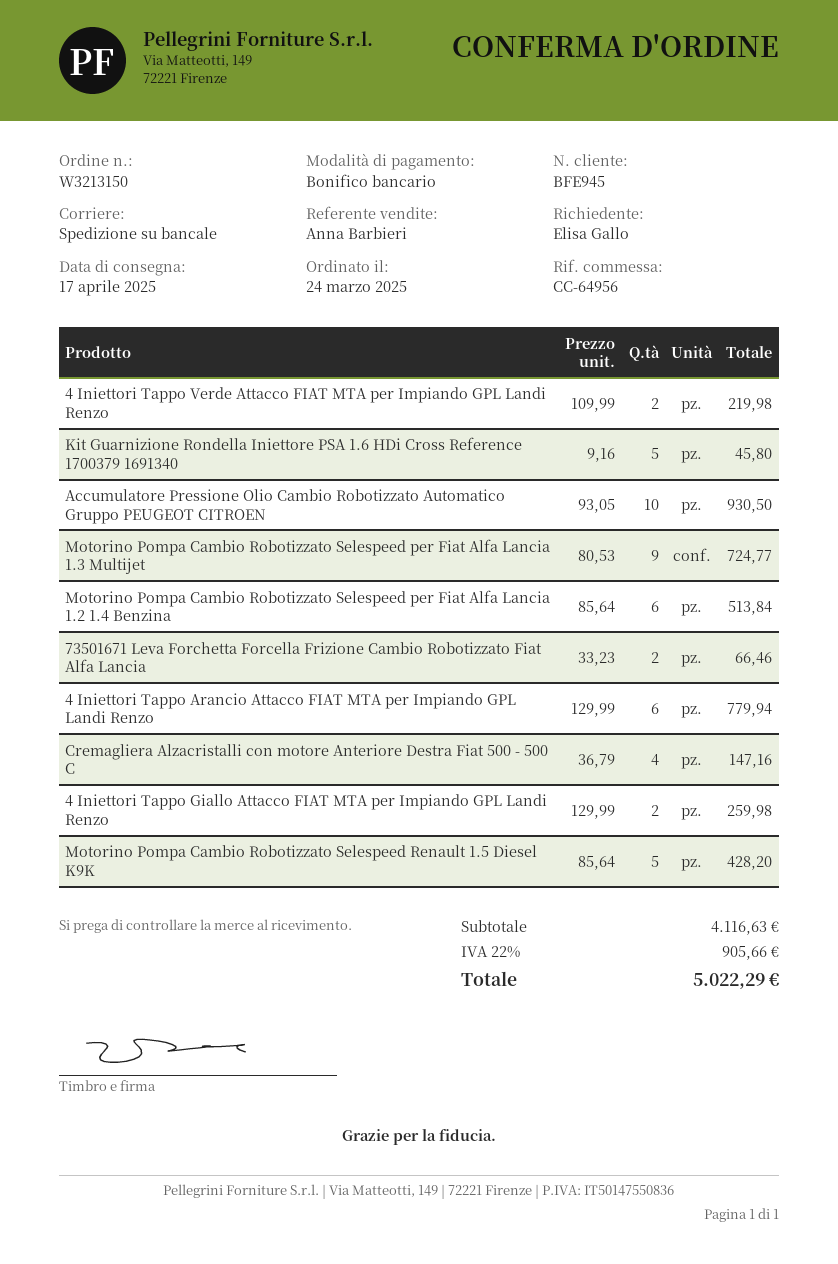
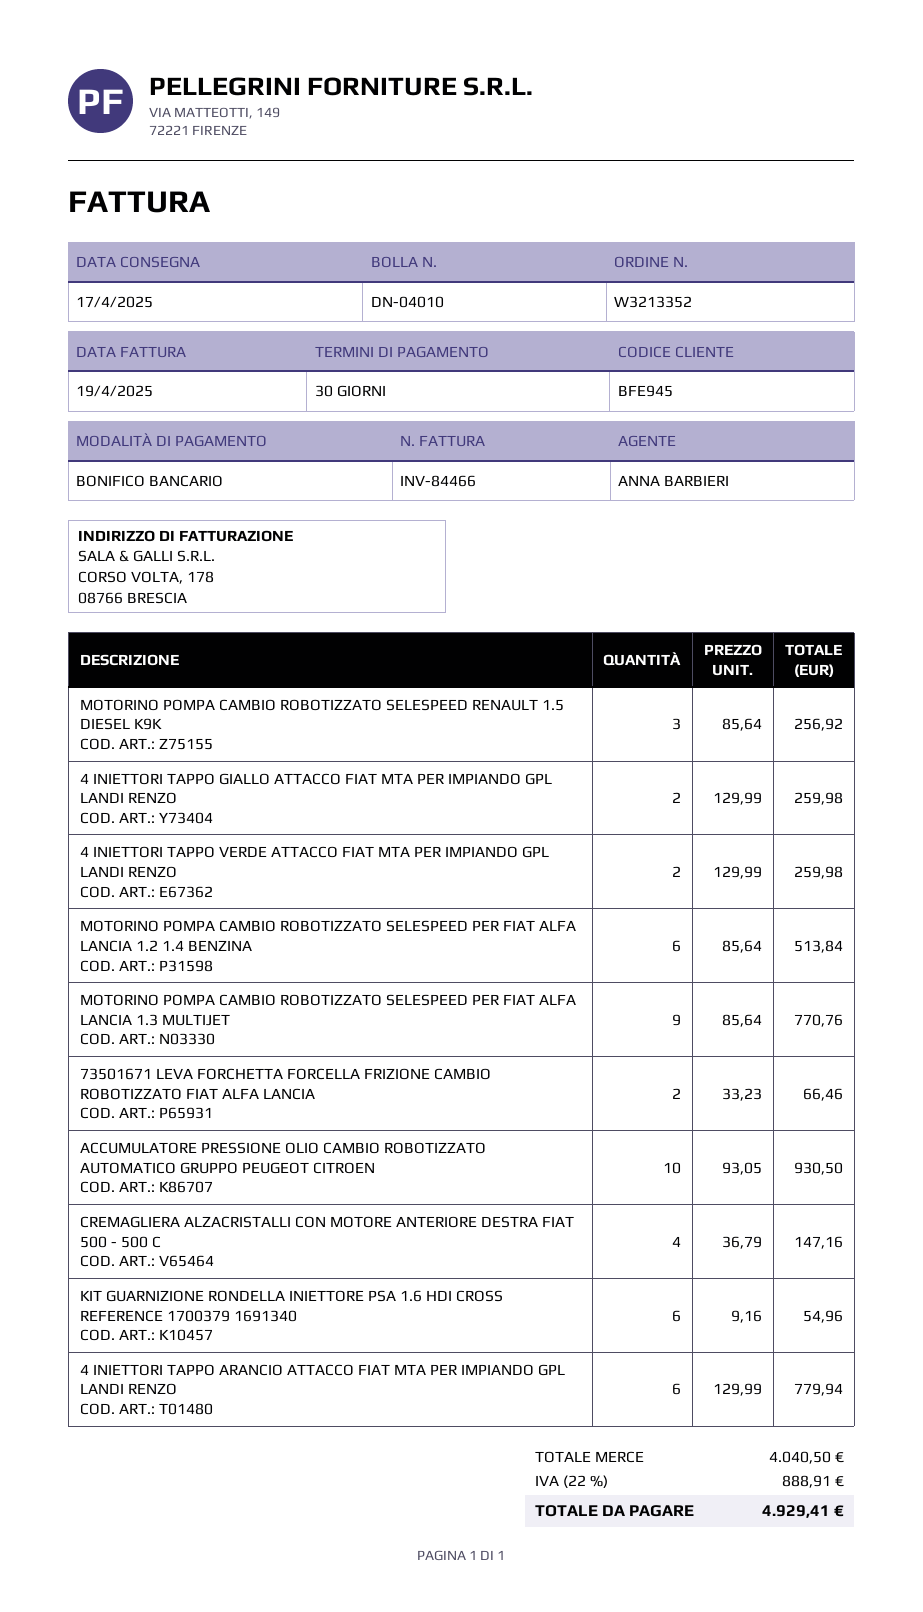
order number: W3213150 -> W3213352
4 Iniettori Tappo Verde Attacco FIAT MTA per Impiando GPL Landi Renzo: 2 x 109.99 = 219.98 -> 2 x 129.99 = 259.98
Kit Guarnizione Rondella Iniettore PSA 1.6 HDi Cross Reference 1700379 1691340: 5 x 9.16 = 45.80 -> 6 x 9.16 = 54.96
Motorino Pompa Cambio Robotizzato Selespeed per Fiat Alfa Lancia 1.3 Multijet: 9 x 80.53 = 724.77 -> 9 x 85.64 = 770.76
Motorino Pompa Cambio Robotizzato Selespeed Renault 1.5 Diesel K9K: 5 x 85.64 = 428.20 -> 3 x 85.64 = 256.92
subtotal: 4116.63 -> 4040.50
tax: 22% = 905.66 -> 22% = 888.91
total: 5022.29 -> 4929.41

